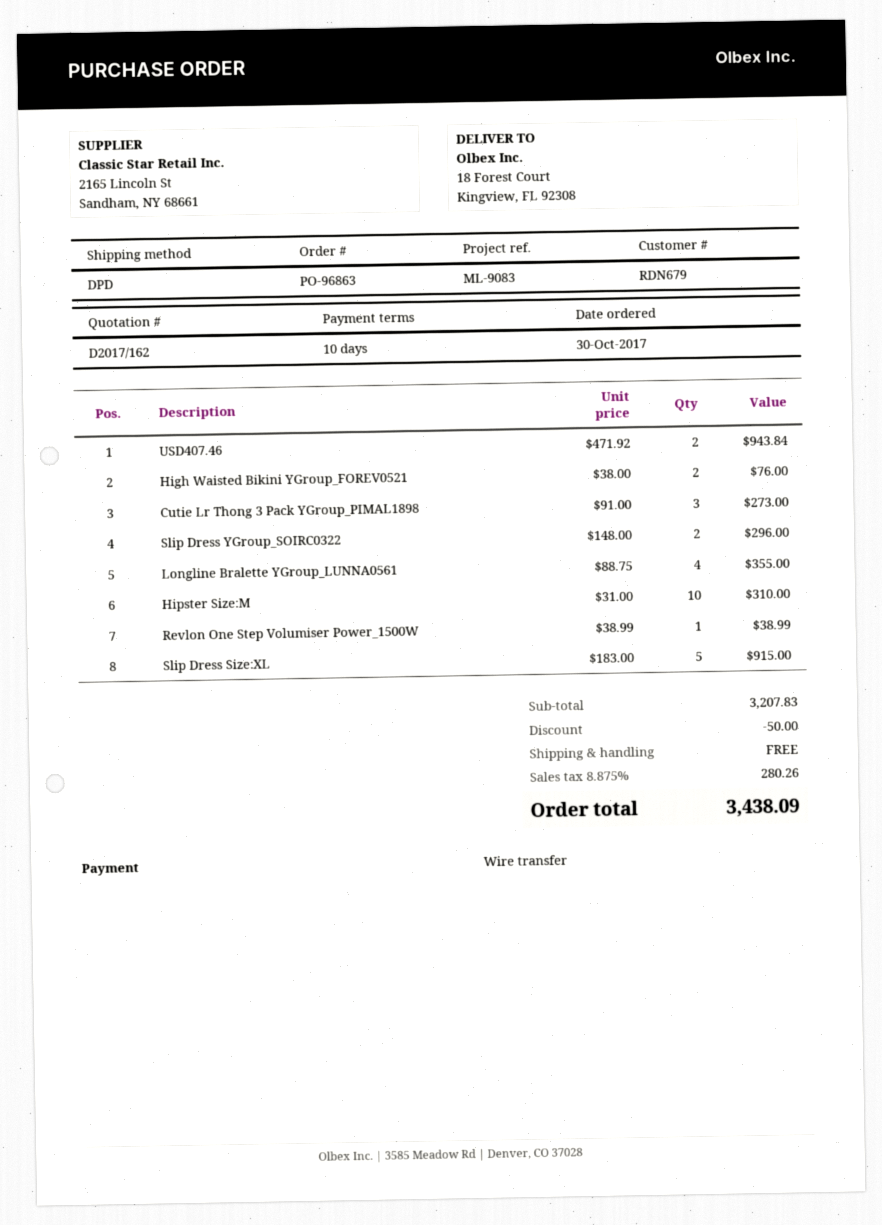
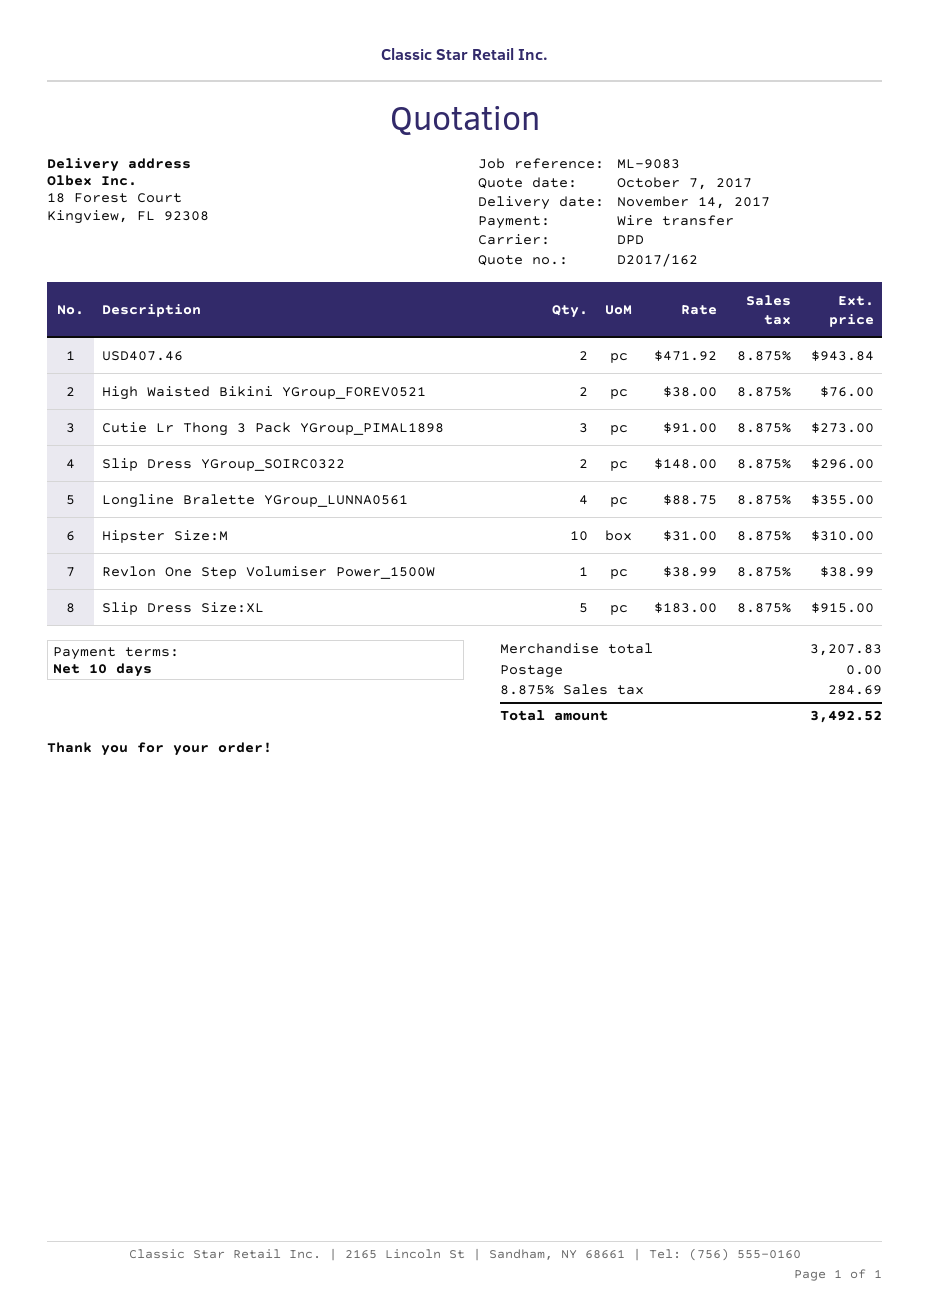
discount: 50.00 -> none
tax: 8.875% = 280.26 -> 8.875% = 284.69
total: 3438.09 -> 3492.52

